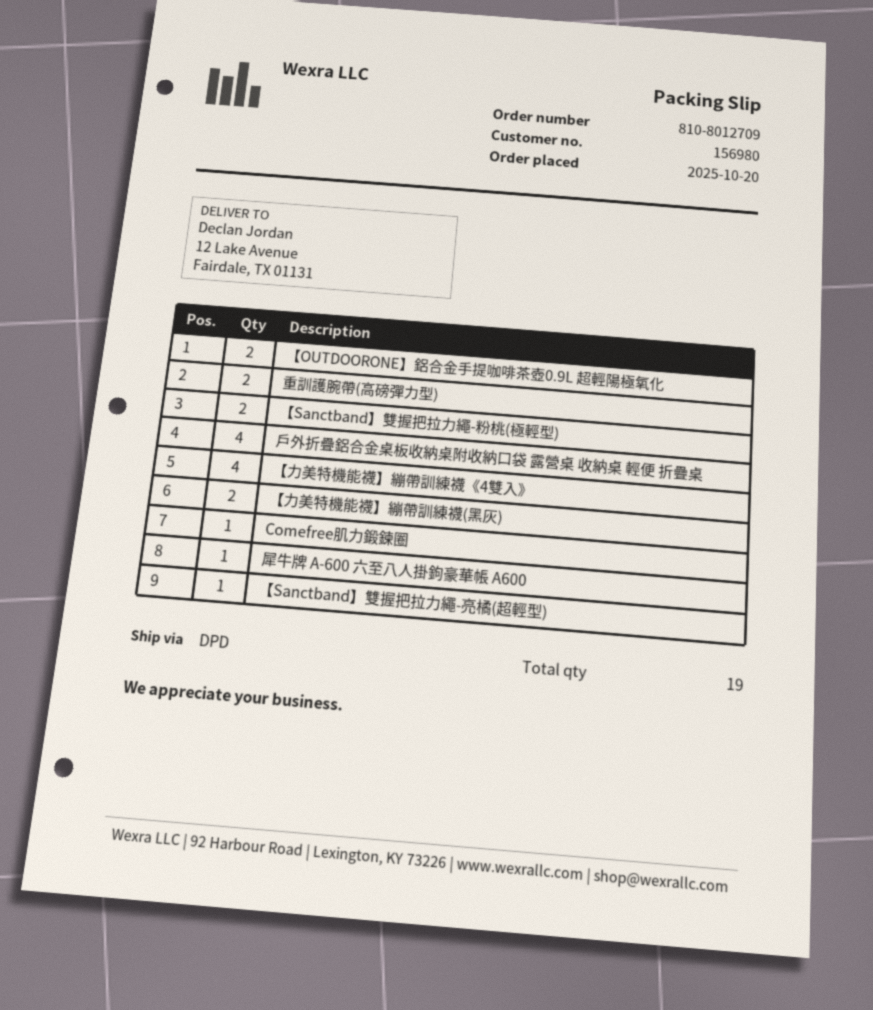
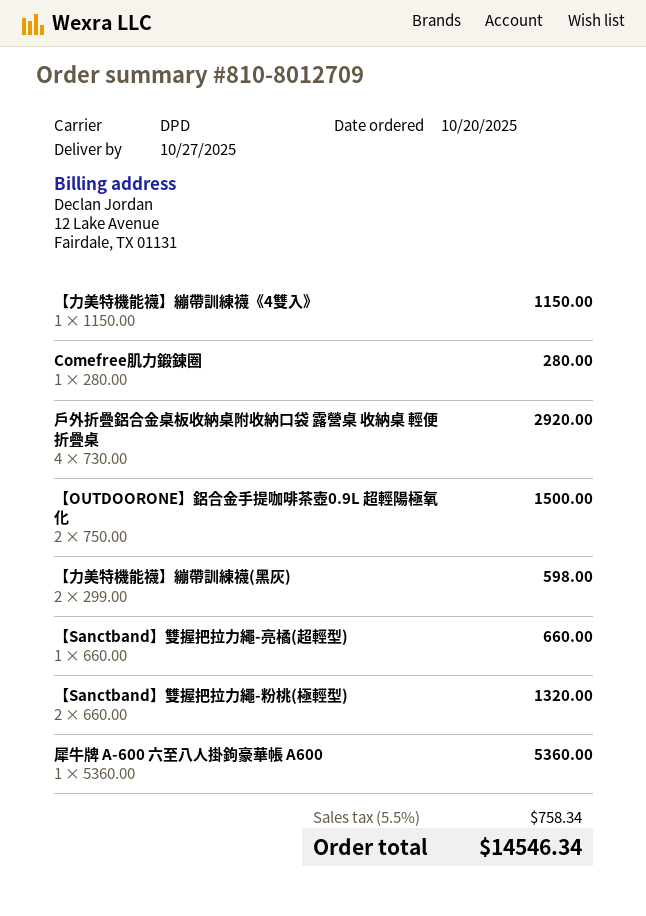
重訓護腕帶(高磅彈力型): 2 -> none
【力美特機能襪】繃帶訓練襪《4雙入》: 4 -> 1

